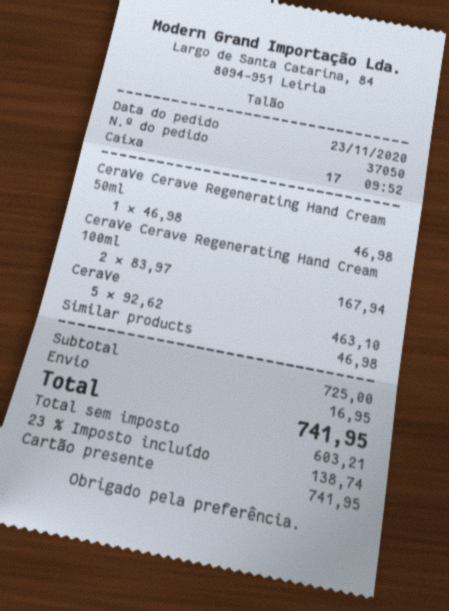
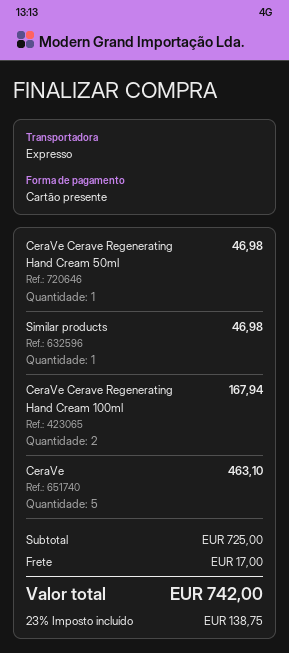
shipping: 16.95 -> 17.00
tax: 23% = 138.74 -> 23% = 138.75
total: 741.95 -> 742.00

